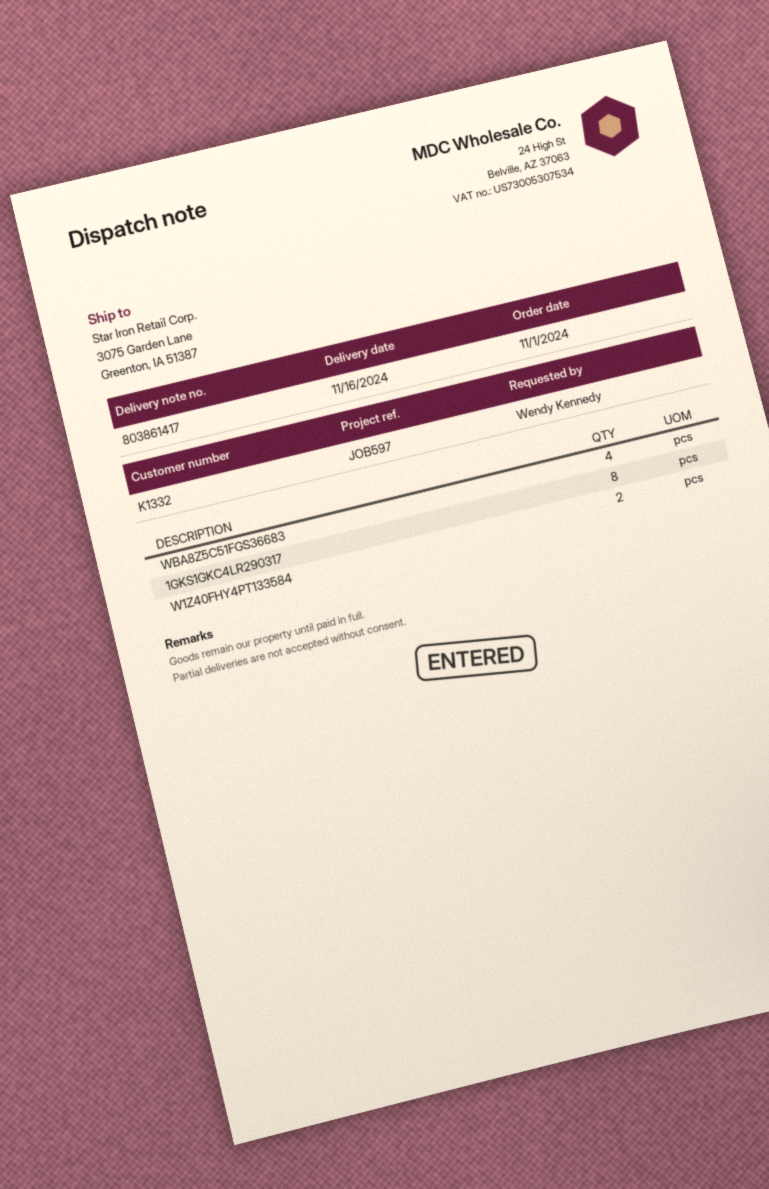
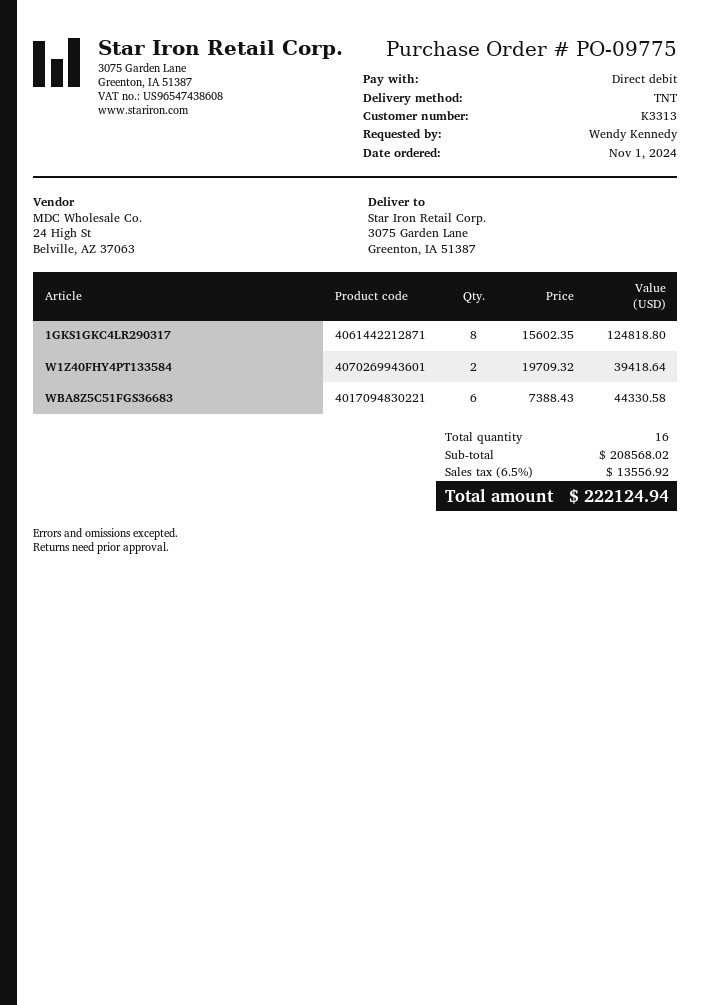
customer number: K1332 -> K3313
WBA8Z5C51FGS36683: 4 -> 6

